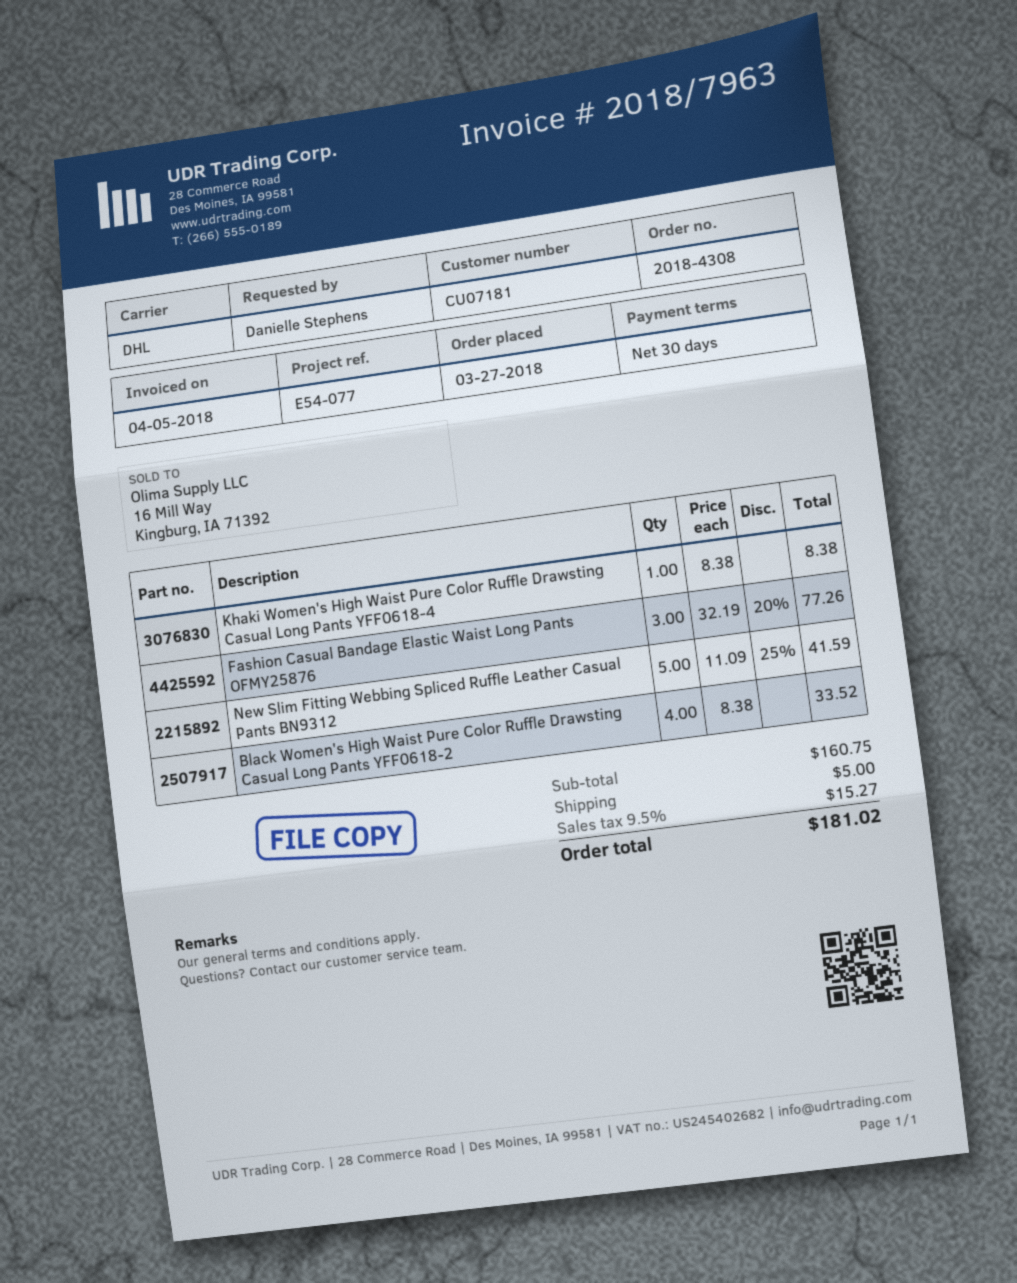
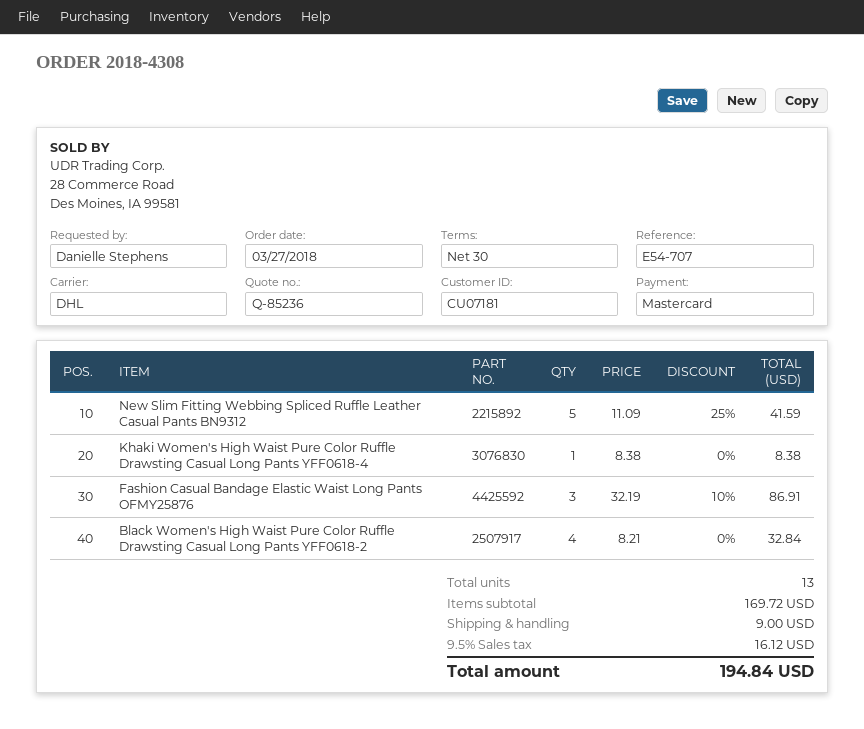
reference: E54-077 -> E54-707
Fashion Casual Bandage Elastic Waist Long Pants OFMY25876: 3 x 32.19 - 20% = 77.26 -> 3 x 32.19 - 10% = 86.91
Black Women's High Waist Pure Color Ruffle Drawsting Casual Long Pants YFF0618-2: 4 x 8.38 = 33.52 -> 4 x 8.21 = 32.84
subtotal: 160.75 -> 169.72
shipping: 5.00 -> 9.00
tax: 9.5% = 15.27 -> 9.5% = 16.12
total: 181.02 -> 194.84

